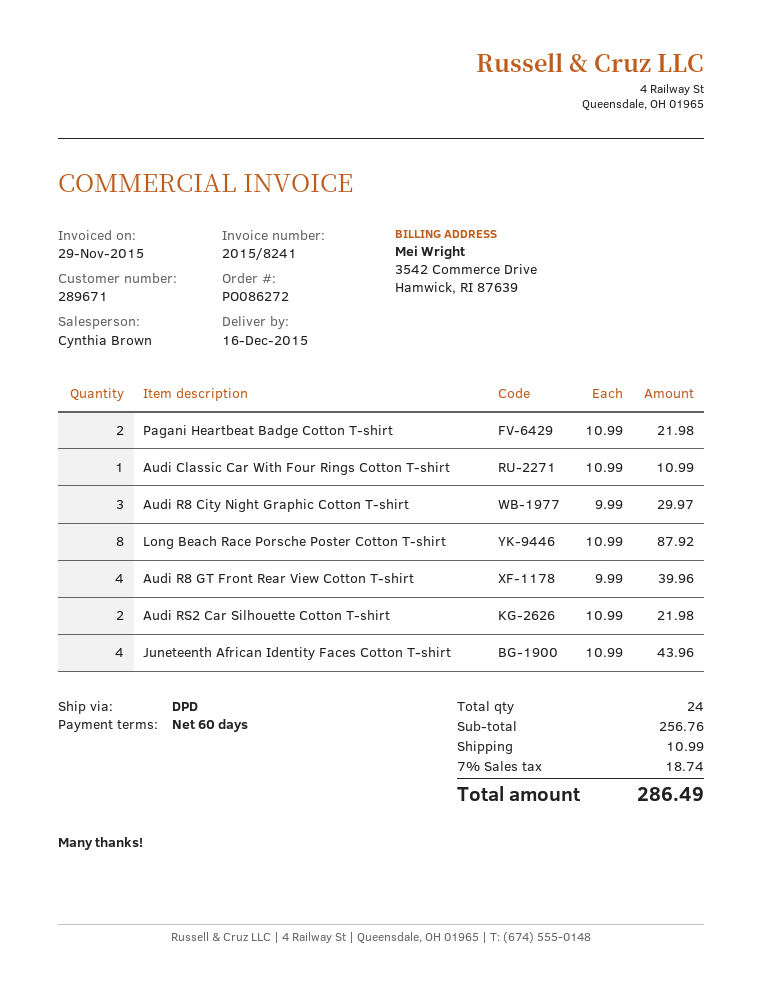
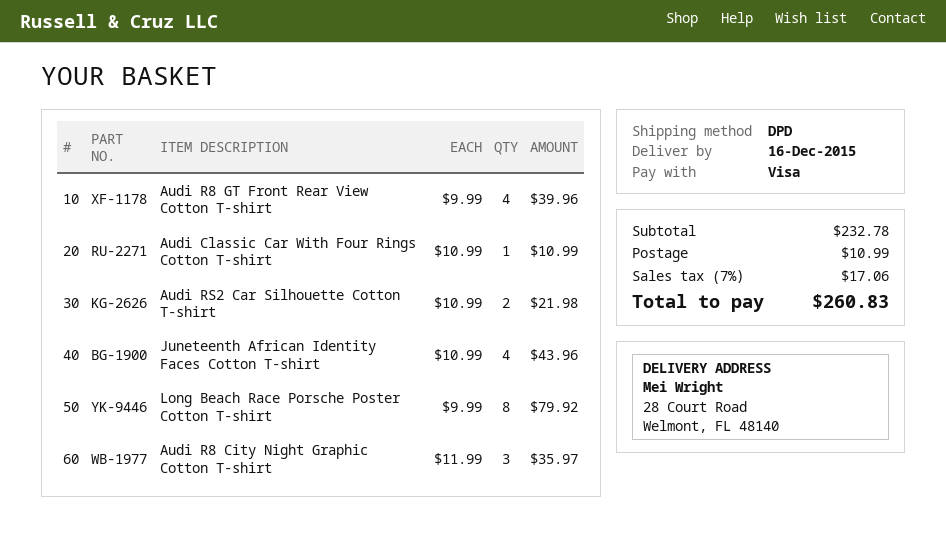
Pagani Heartbeat Badge Cotton T-shirt: 2 x 10.99 = 21.98 -> none
Audi R8 City Night Graphic Cotton T-shirt: 3 x 9.99 = 29.97 -> 3 x 11.99 = 35.97
Long Beach Race Porsche Poster Cotton T-shirt: 8 x 10.99 = 87.92 -> 8 x 9.99 = 79.92
subtotal: 256.76 -> 232.78
tax: 7% = 18.74 -> 7% = 17.06
total: 286.49 -> 260.83

